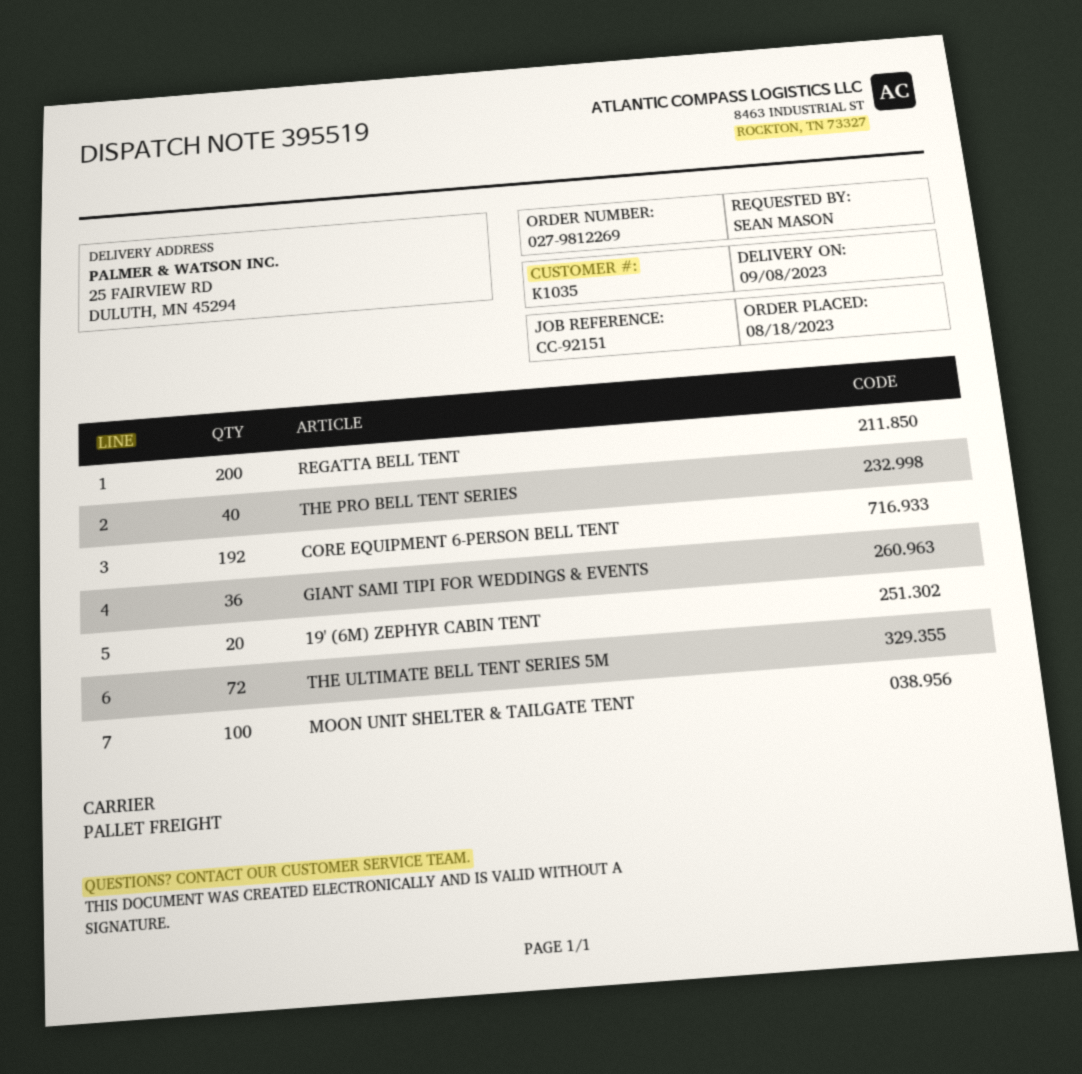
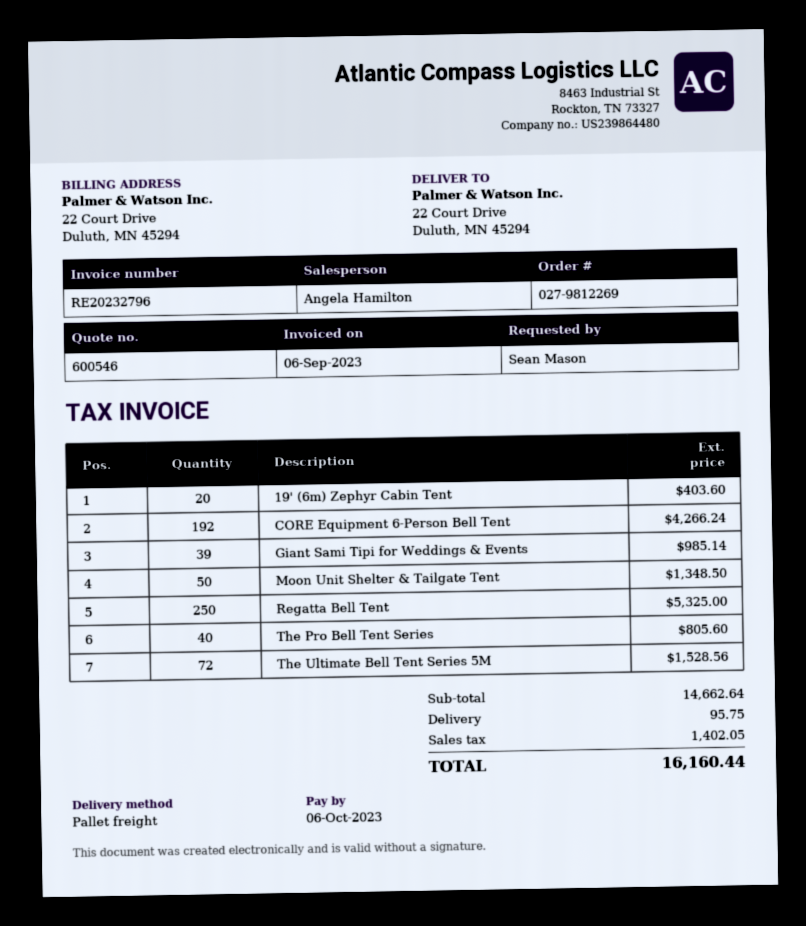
ship to: 25 FAIRVIEW RD, DULUTH, MN 45294 -> 22 Court Drive, Duluth, MN 45294
REGATTA BELL TENT: 200 -> 250
GIANT SAMI TIPI FOR WEDDINGS & EVENTS: 36 -> 39
MOON UNIT SHELTER & TAILGATE TENT: 100 -> 50

